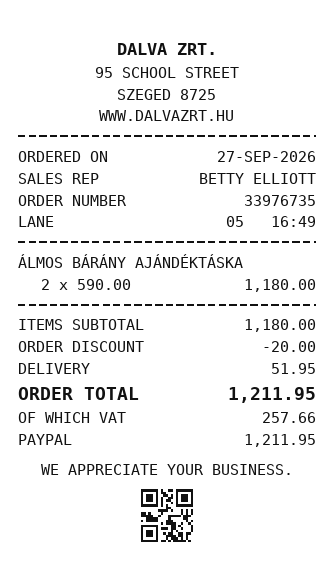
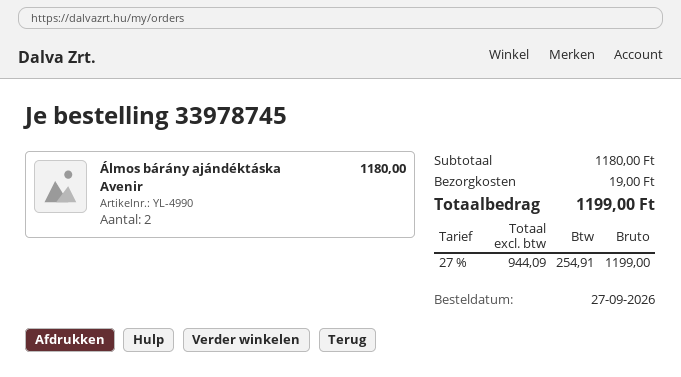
order number: 33976735 -> 33978745
discount: 20.00 -> none
shipping: 51.95 -> 19.00
tax: 257.66 -> 254.91
total: 1211.95 -> 1199.00

